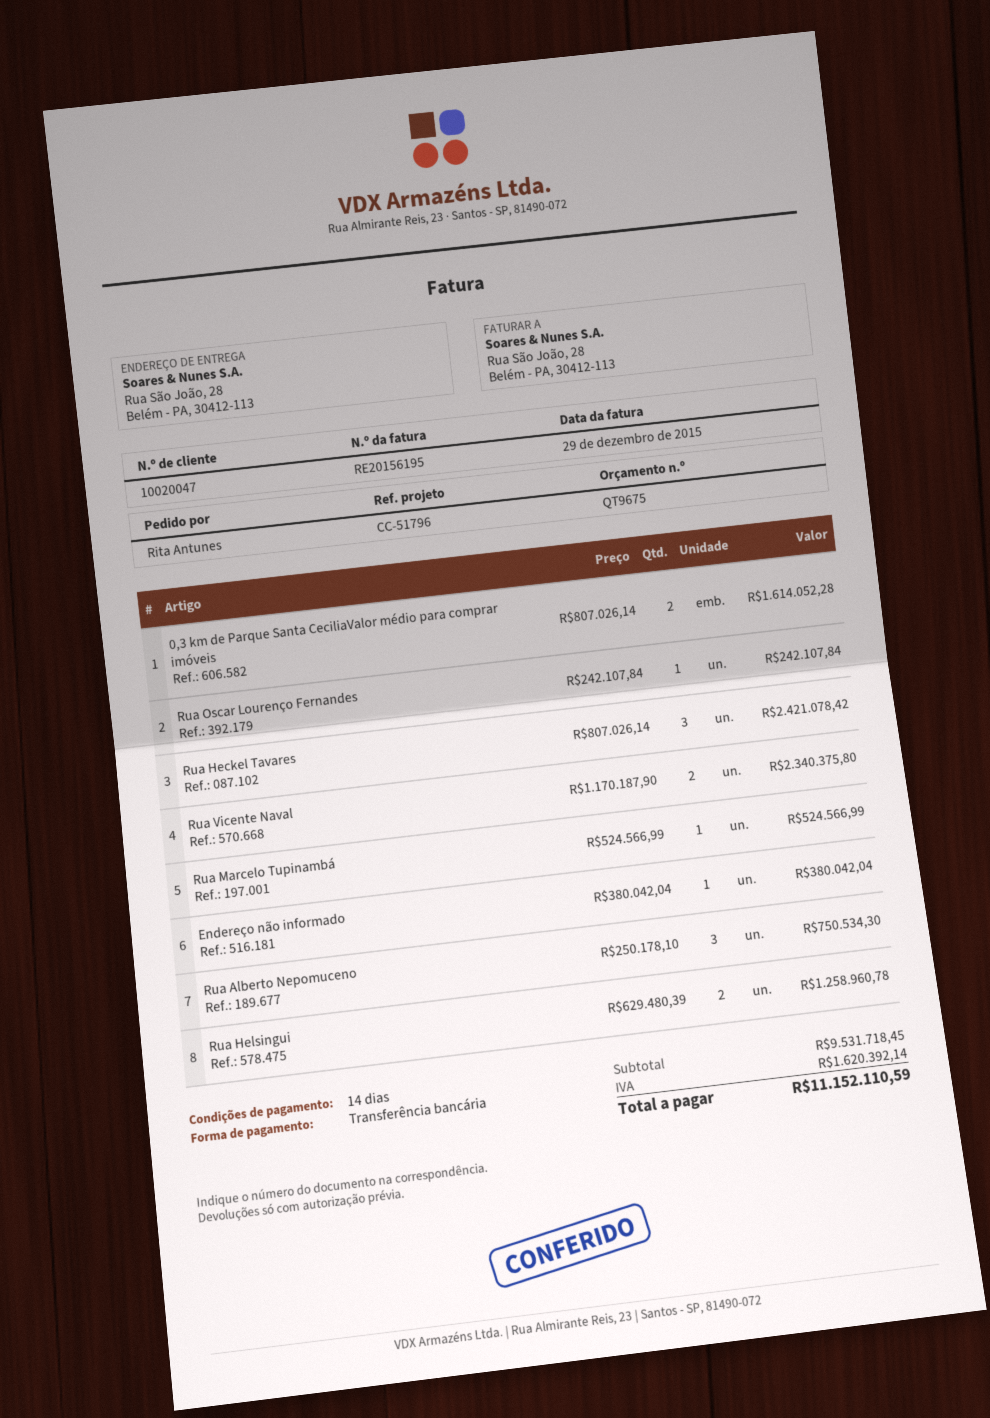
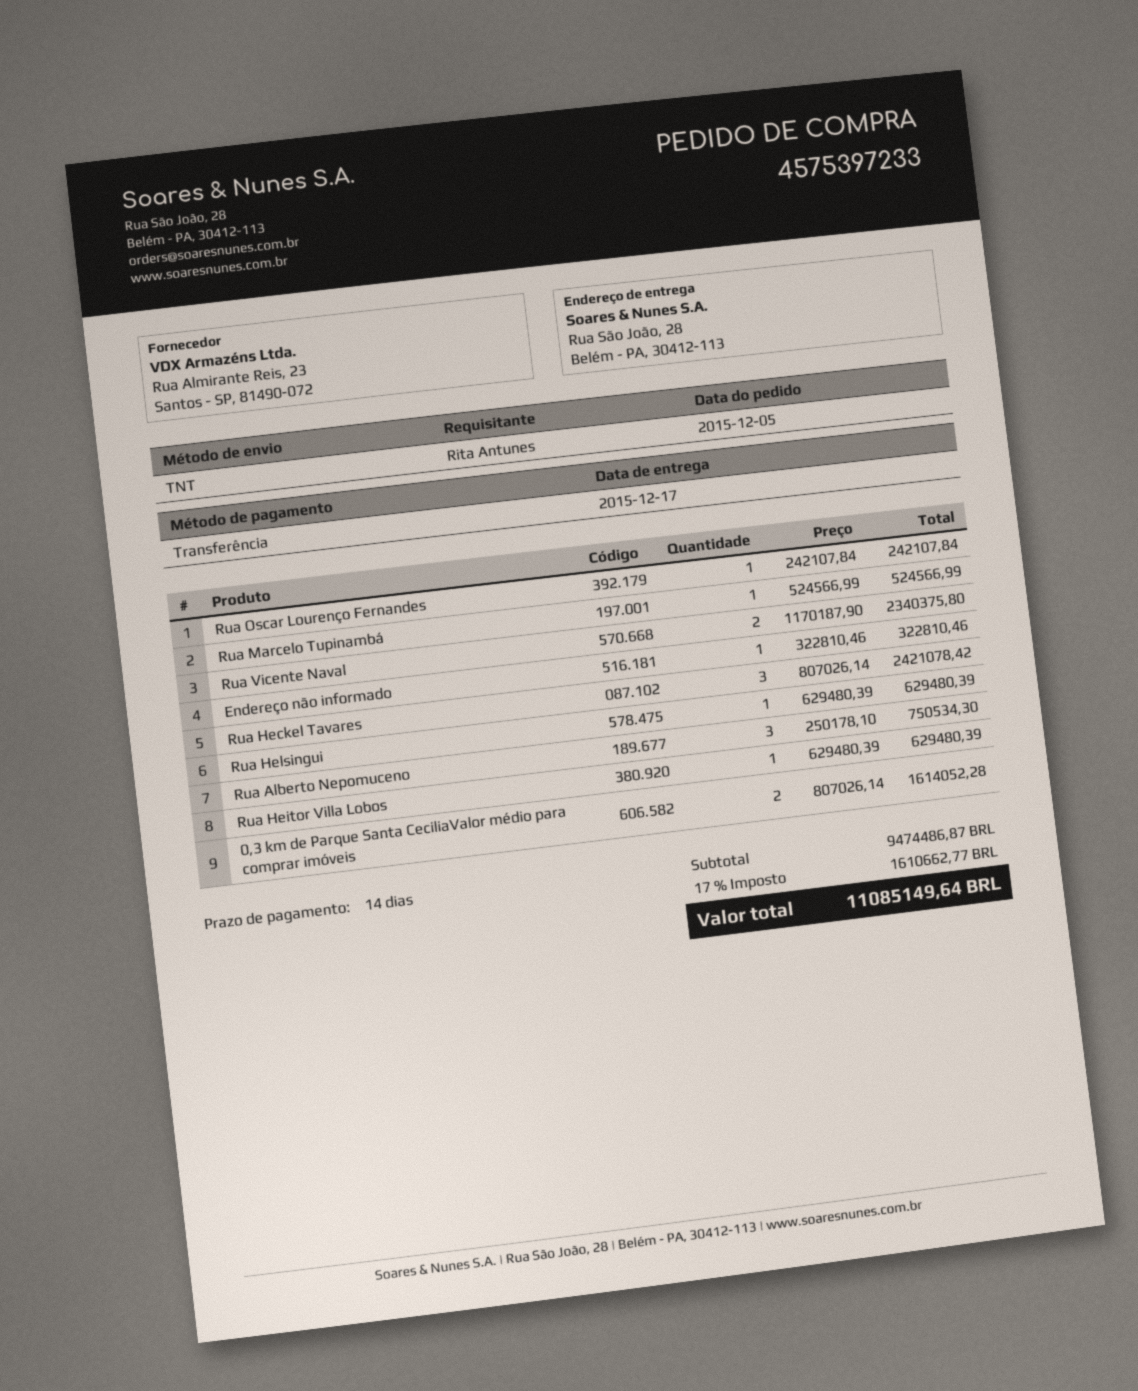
Endereço não informado: 1 x 380042.04 = 380042.04 -> 1 x 322810.46 = 322810.46
Rua Helsingui: 2 x 629480.39 = 1258960.78 -> 1 x 629480.39 = 629480.39
Rua Heitor Villa Lobos: none -> 1 x 629480.39 = 629480.39
subtotal: 9531718.45 -> 9474486.87
tax: 1620392.14 -> 1610662.77
total: 11152110.59 -> 11085149.64

